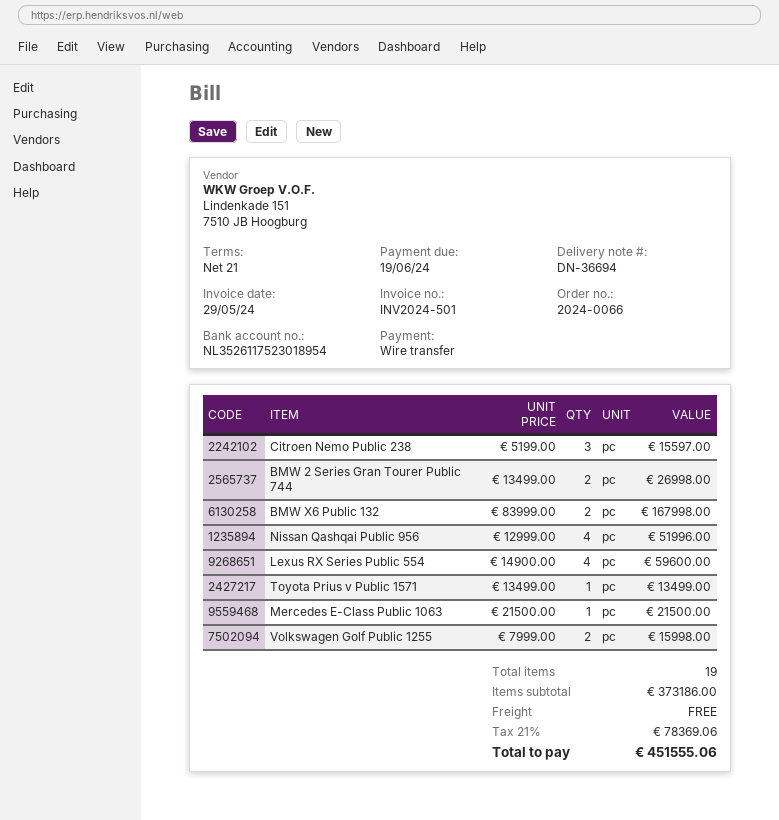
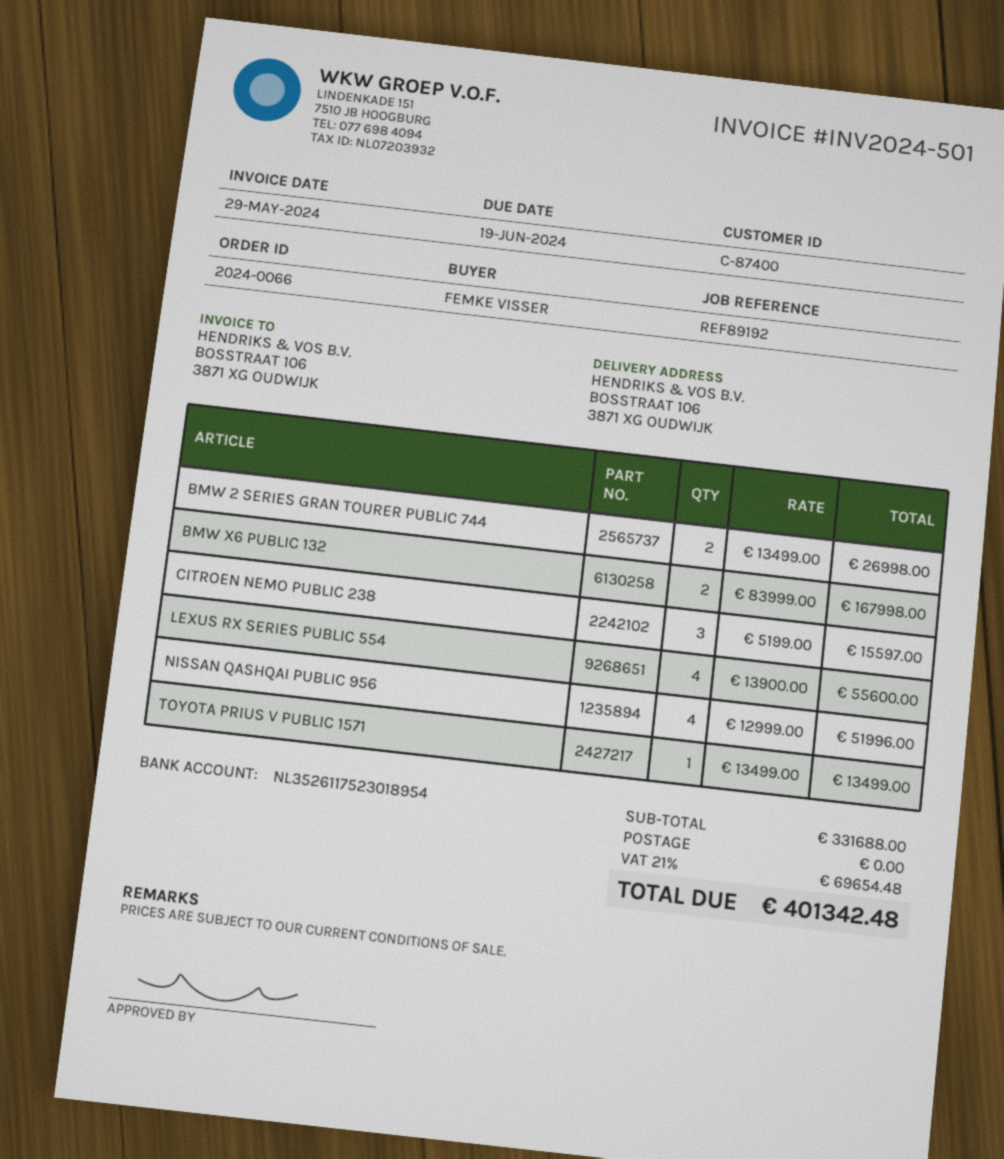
Lexus RX Series Public 554: 4 x 14900.00 = 59600.00 -> 4 x 13900.00 = 55600.00
Mercedes E-Class Public 1063: 1 x 21500.00 = 21500.00 -> none
Volkswagen Golf Public 1255: 2 x 7999.00 = 15998.00 -> none
subtotal: 373186.00 -> 331688.00
tax: 21% = 78369.06 -> 21% = 69654.48
total: 451555.06 -> 401342.48

